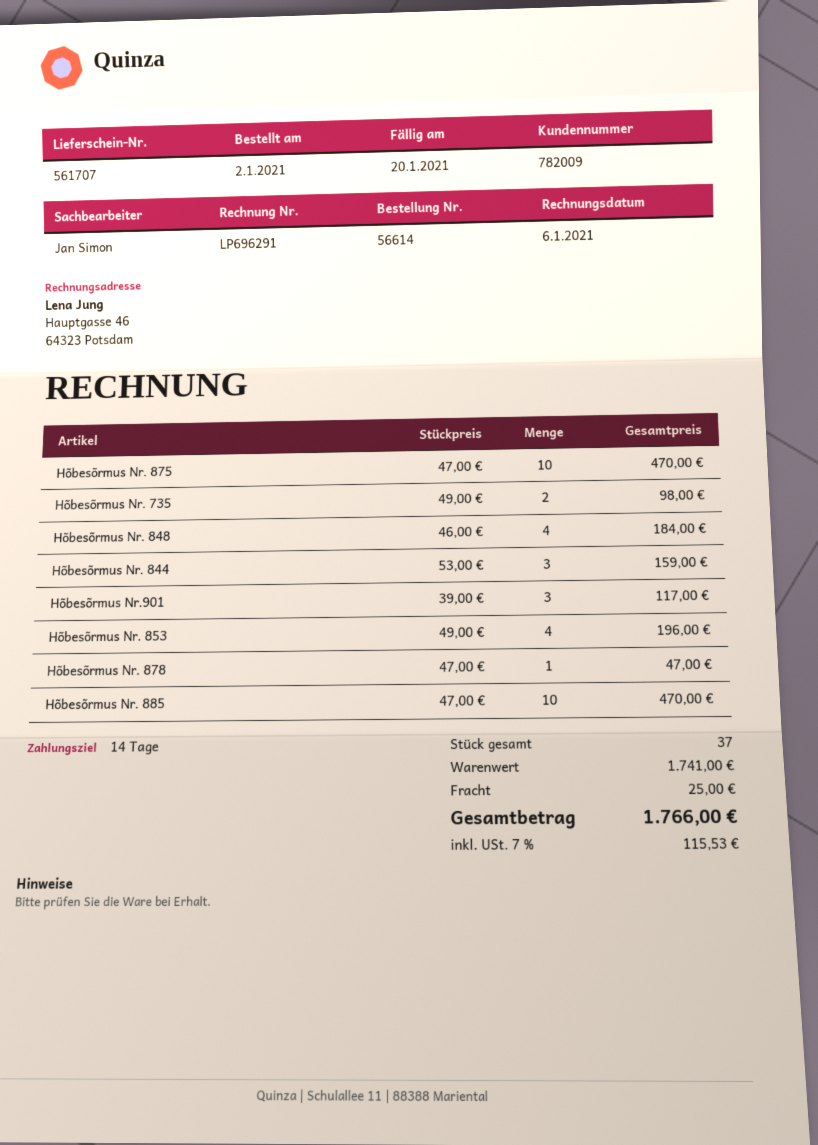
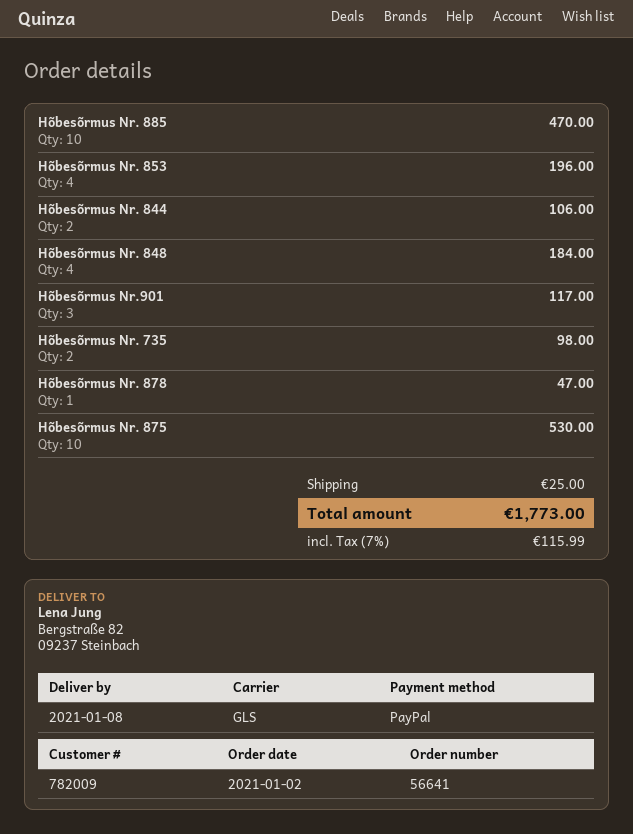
order number: 56614 -> 56641
Hõbesõrmus Nr. 875: 10 for 470.00 -> 10 for 530.00
Hõbesõrmus Nr. 844: 3 for 159.00 -> 2 for 106.00
tax: 7% = 115.53 -> 7% = 115.99
total: 1766.00 -> 1773.00

